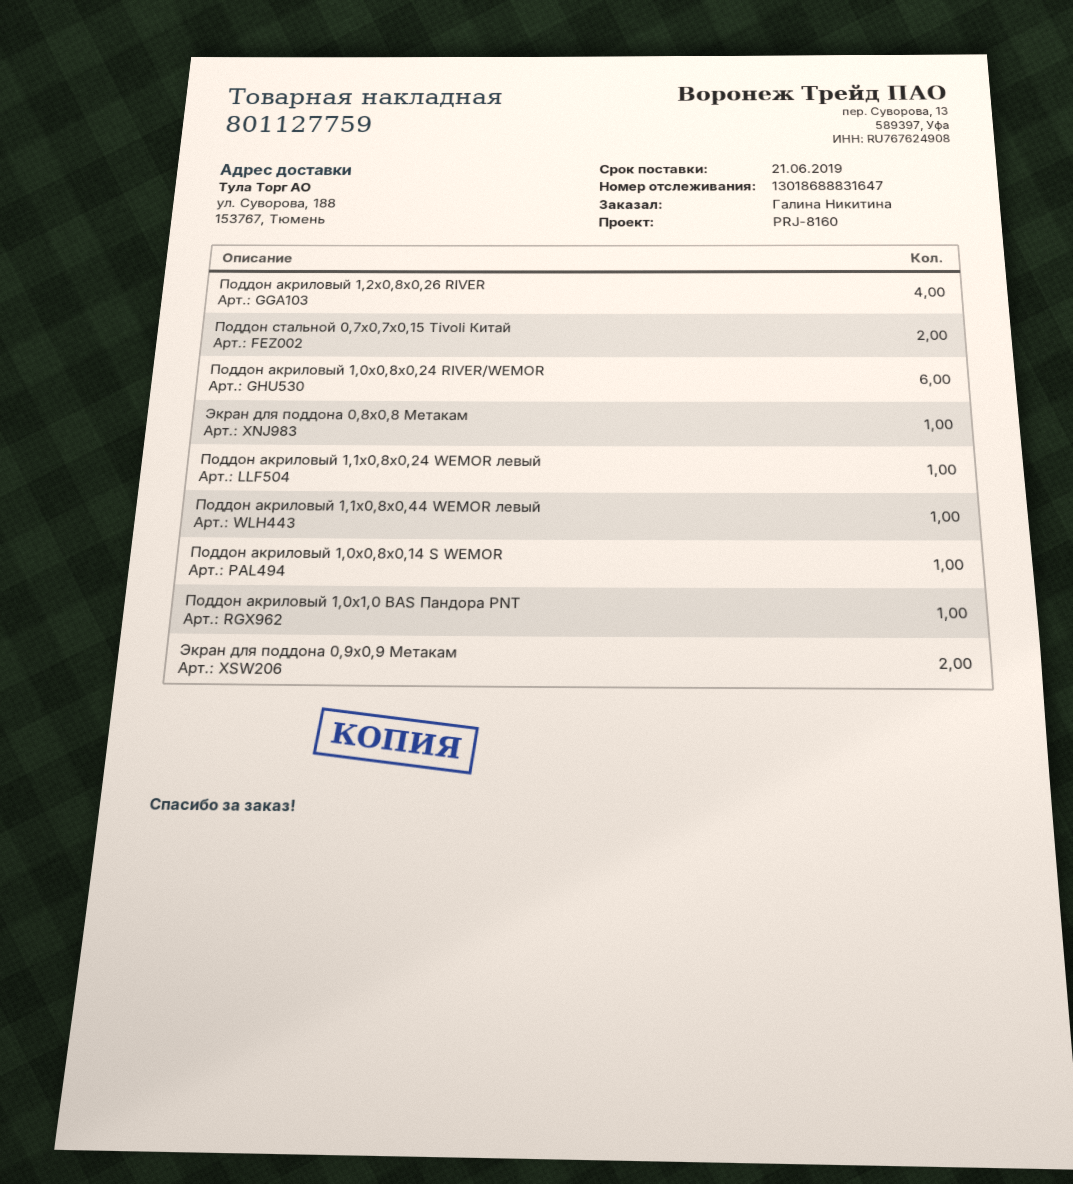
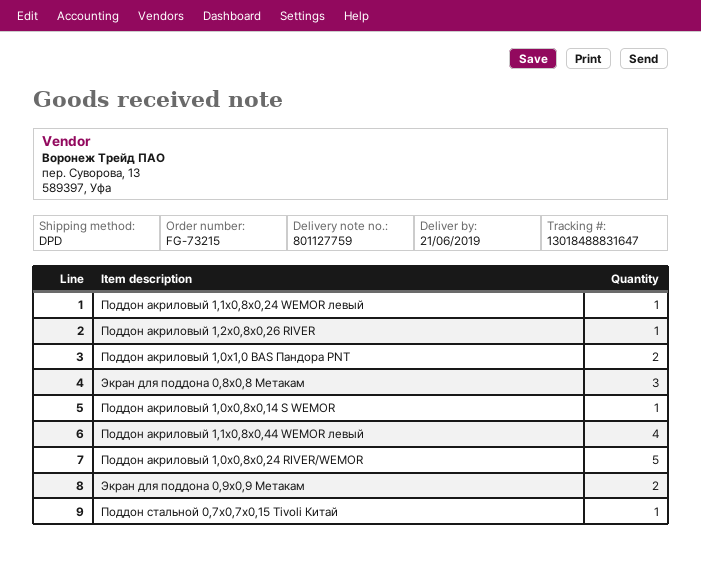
tracking number: 13018688831647 -> 13018488831647
Поддон акриловый 1,2х0,8х0,26 RIVER: 4 -> 1
Поддон стальной 0,7х0,7х0,15 Tivoli Китай: 2 -> 1
Поддон акриловый 1,0х0,8х0,24 RIVER/WEMOR: 6 -> 5
Экран для поддона 0,8х0,8 Метакам: 1 -> 3
Поддон акриловый 1,1х0,8х0,44 WEMOR левый: 1 -> 4
Поддон акриловый 1,0х1,0 BAS Пандора PNT: 1 -> 2

